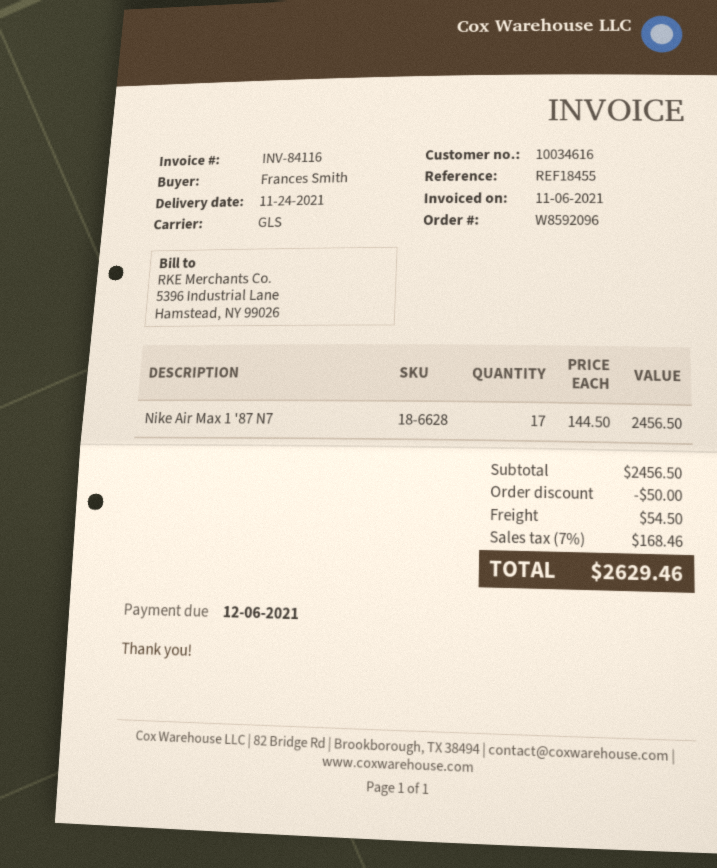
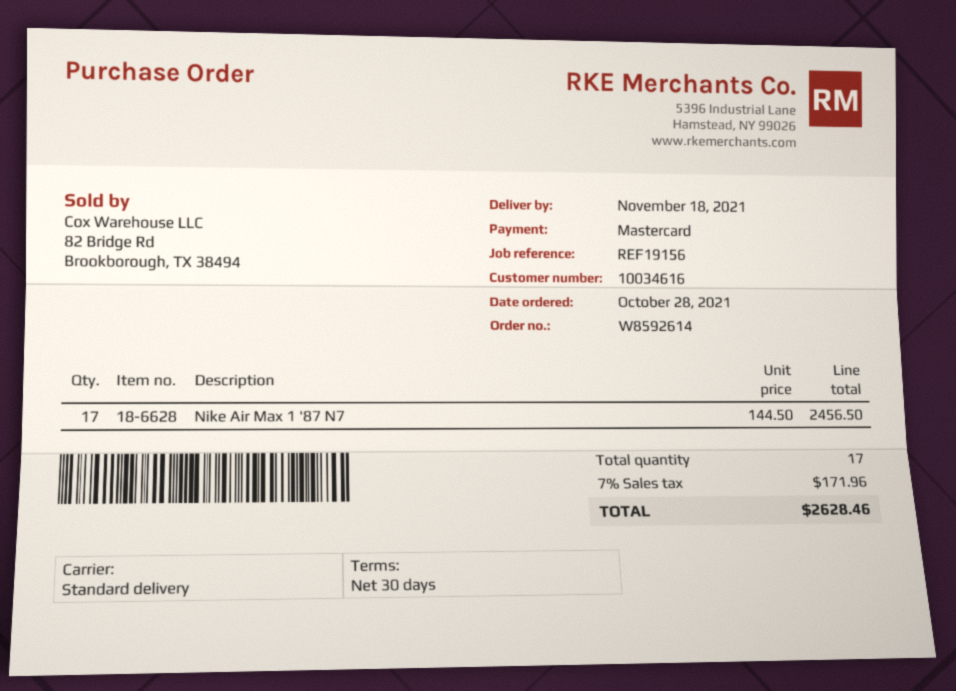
order number: W8592096 -> W8592614
delivery date: 2021-11-24 -> 2021-11-18
reference: REF18455 -> REF19156
shipping method: GLS -> standard
discount: 50.00 -> none
shipping: 54.50 -> none
tax: 7% = 168.46 -> 7% = 171.96
total: 2629.46 -> 2628.46

